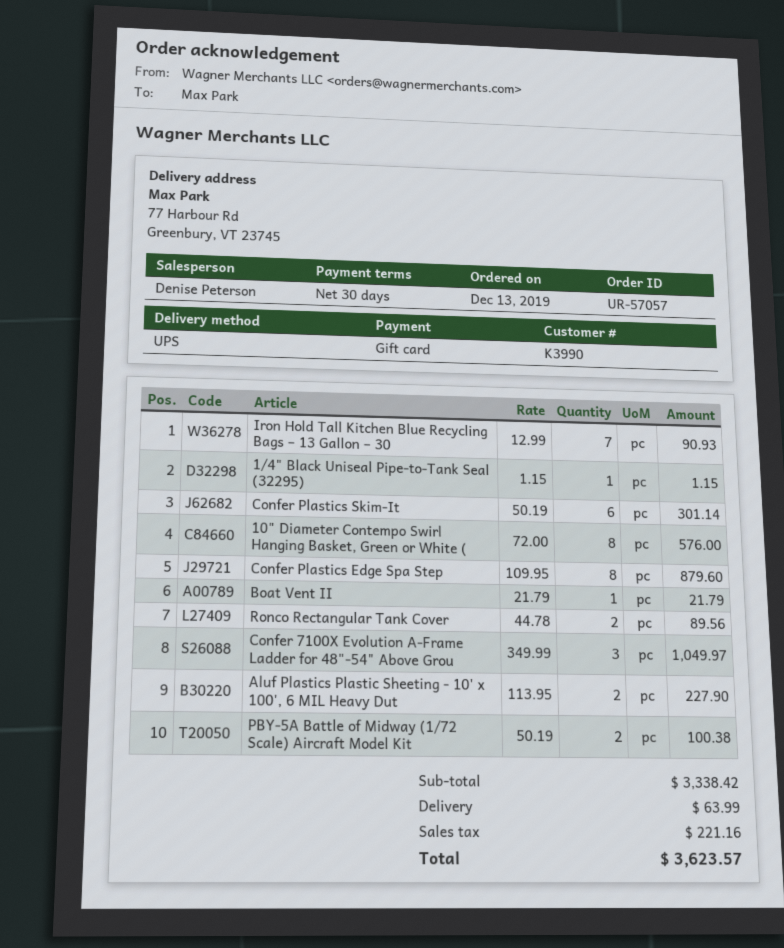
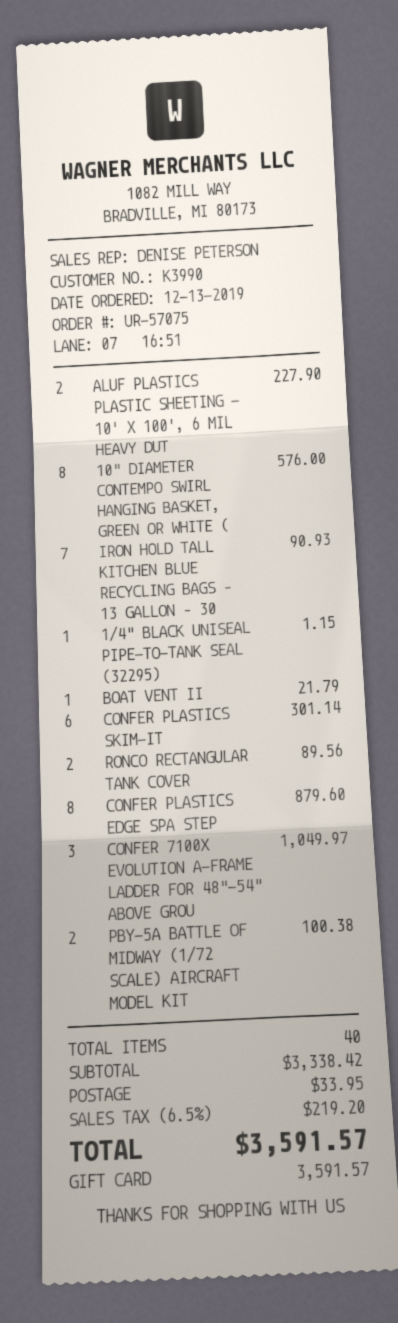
order number: UR-57057 -> UR-57075
shipping: 63.99 -> 33.95
tax: 221.16 -> 219.20
total: 3623.57 -> 3591.57

